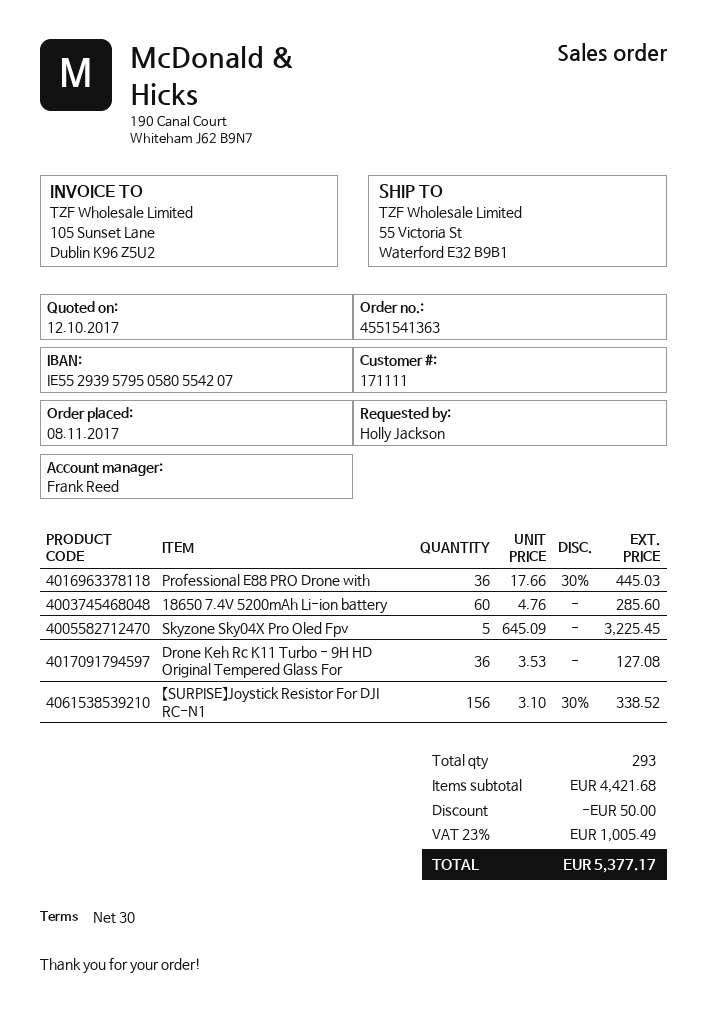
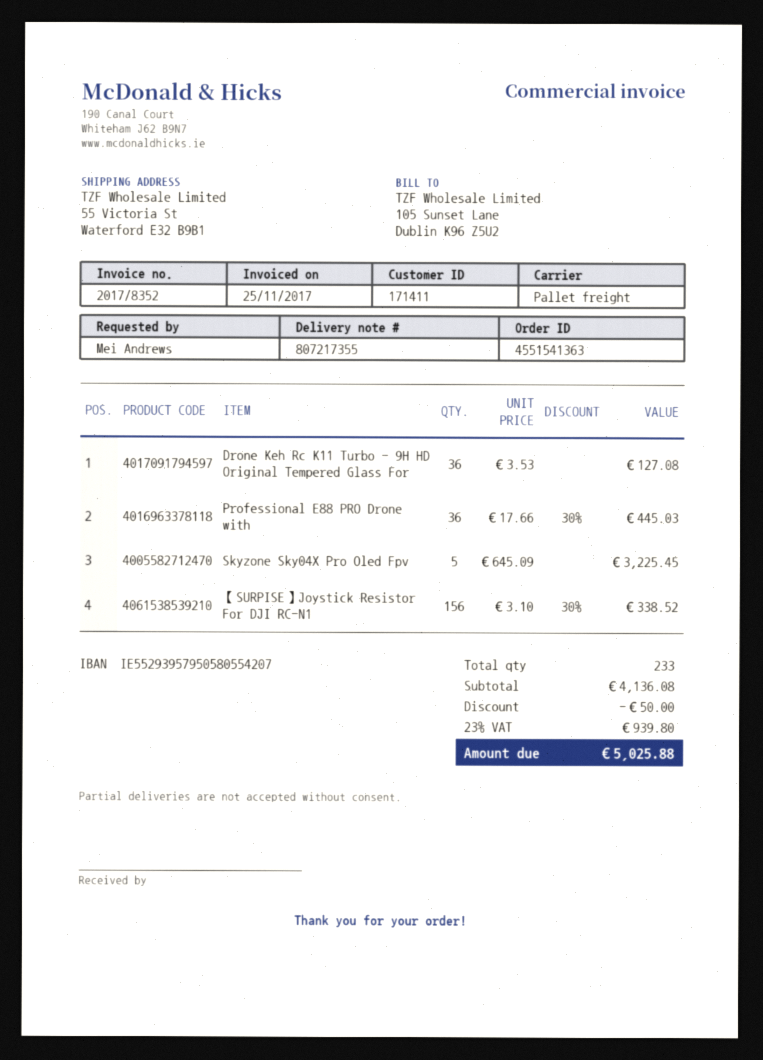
customer number: 171111 -> 171411
ordered by: Holly Jackson -> Mei Andrews
18650 7.4V 5200mAh Li-ion battery: 60 x 4.76 = 285.60 -> none
total quantity: 293 -> 233
subtotal: 4421.68 -> 4136.08
tax: 23% = 1005.49 -> 23% = 939.80
total: 5377.17 -> 5025.88

